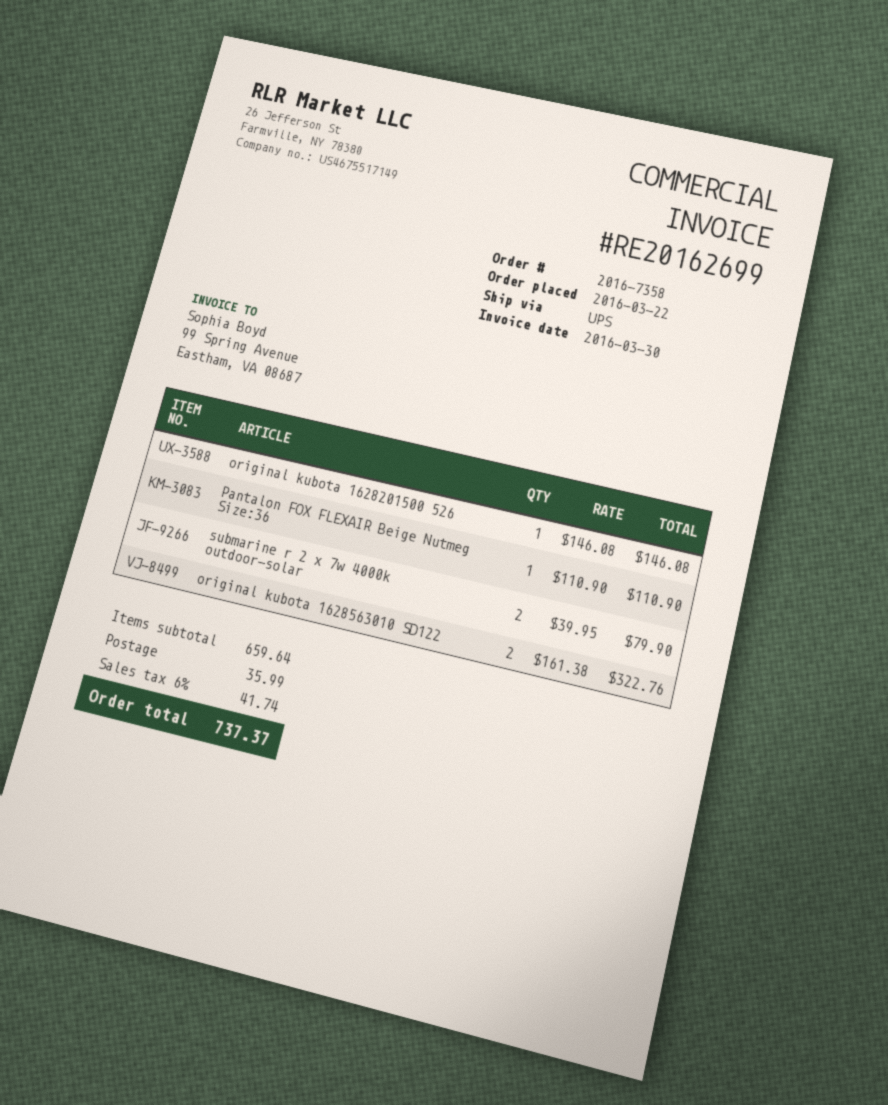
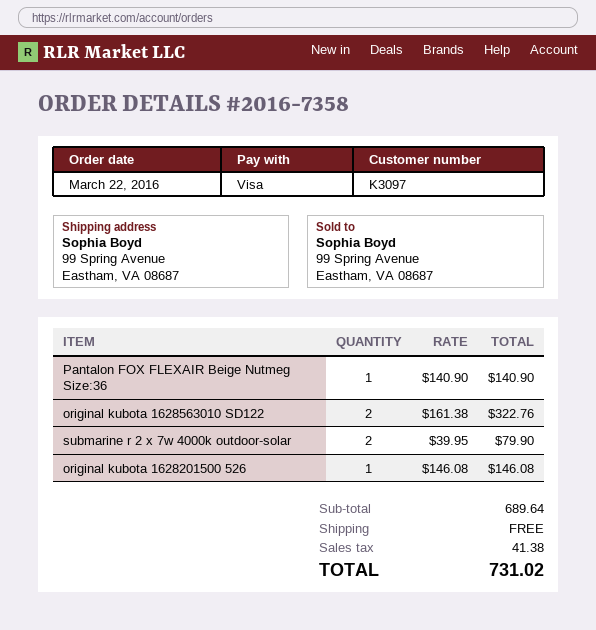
Pantalon FOX FLEXAIR Beige Nutmeg Size:36: 1 x 110.90 = 110.90 -> 1 x 140.90 = 140.90
subtotal: 659.64 -> 689.64
shipping: 35.99 -> 0.00
tax: 41.74 -> 41.38
total: 737.37 -> 731.02

